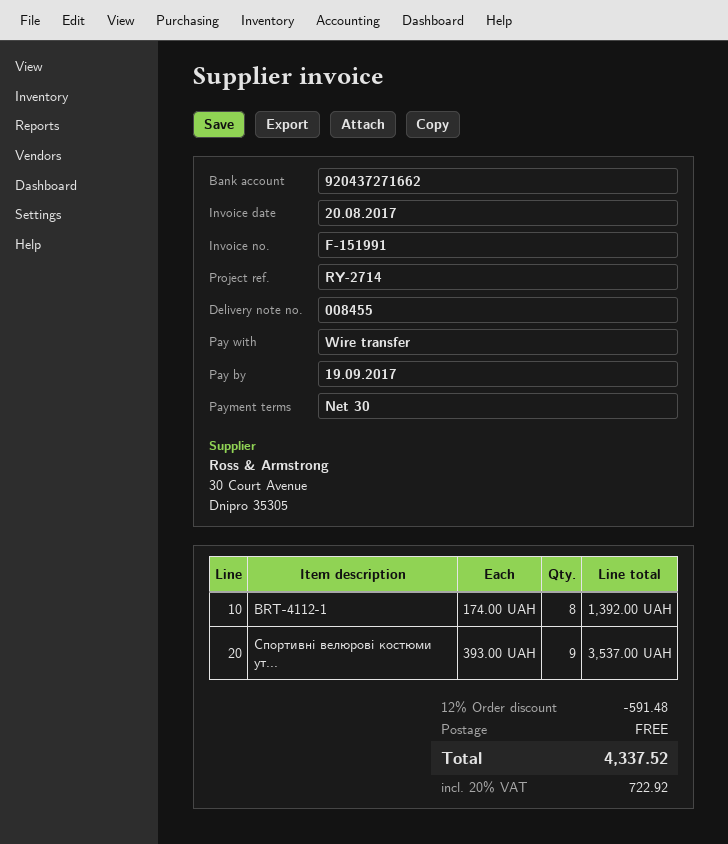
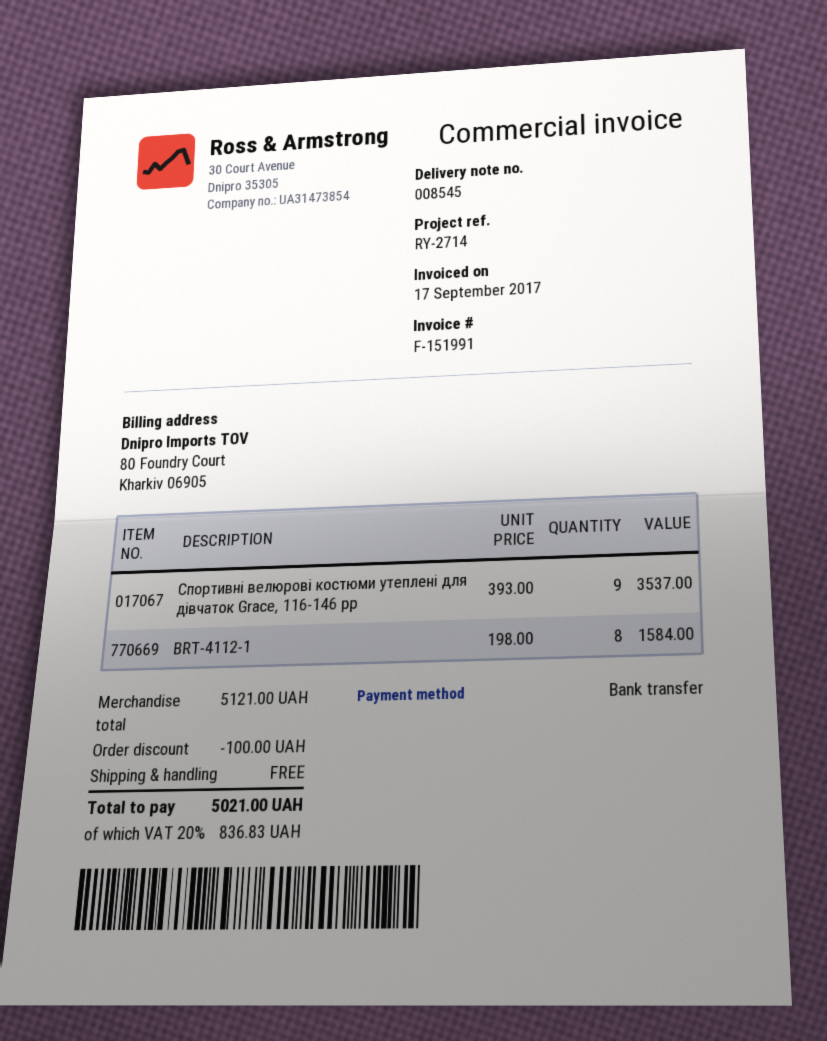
delivery note number: 008455 -> 008545
invoice date: 2017-08-20 -> 2017-09-17
BRT-4112-1: 8 x 174.00 = 1392.00 -> 8 x 198.00 = 1584.00
discount: 591.48 -> 100.00
tax: 20% = 722.92 -> 20% = 836.83
total: 4337.52 -> 5021.00

